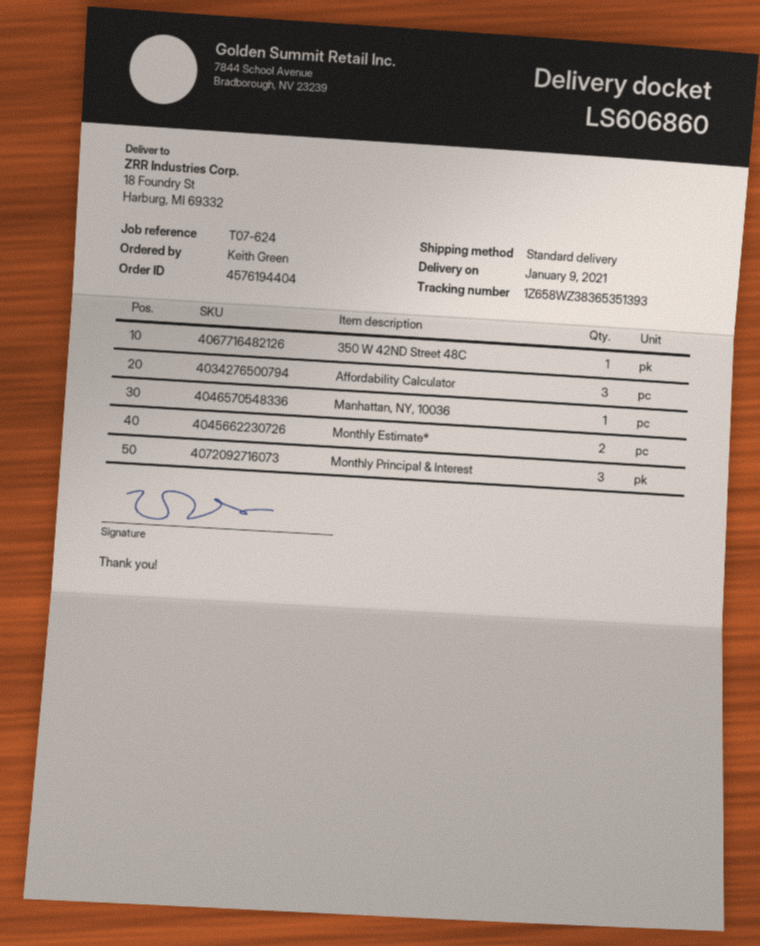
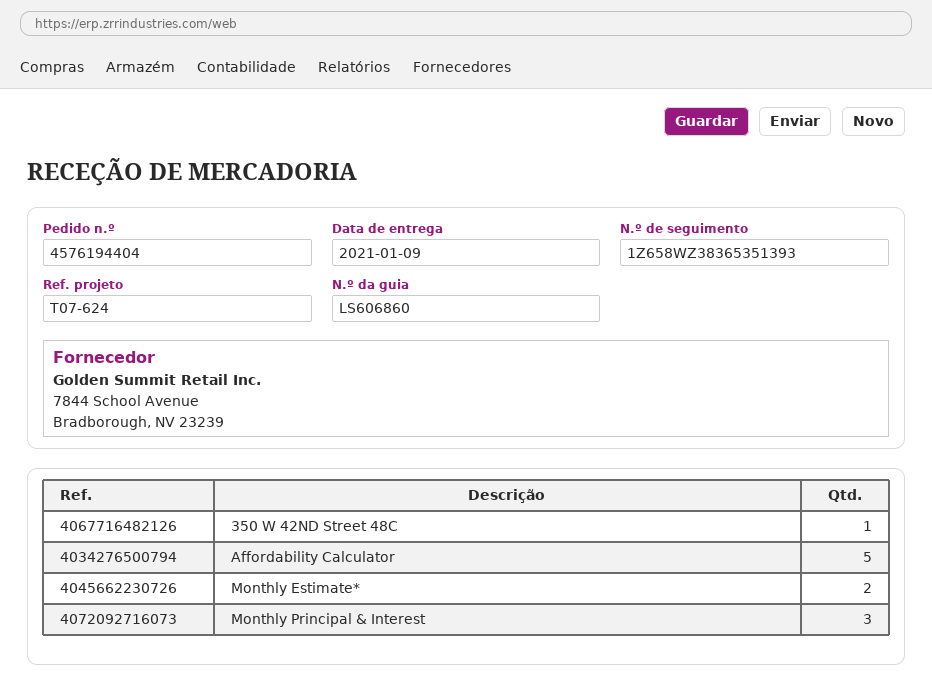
Affordability Calculator: 3 -> 5
Manhattan, NY, 10036: 1 -> none

